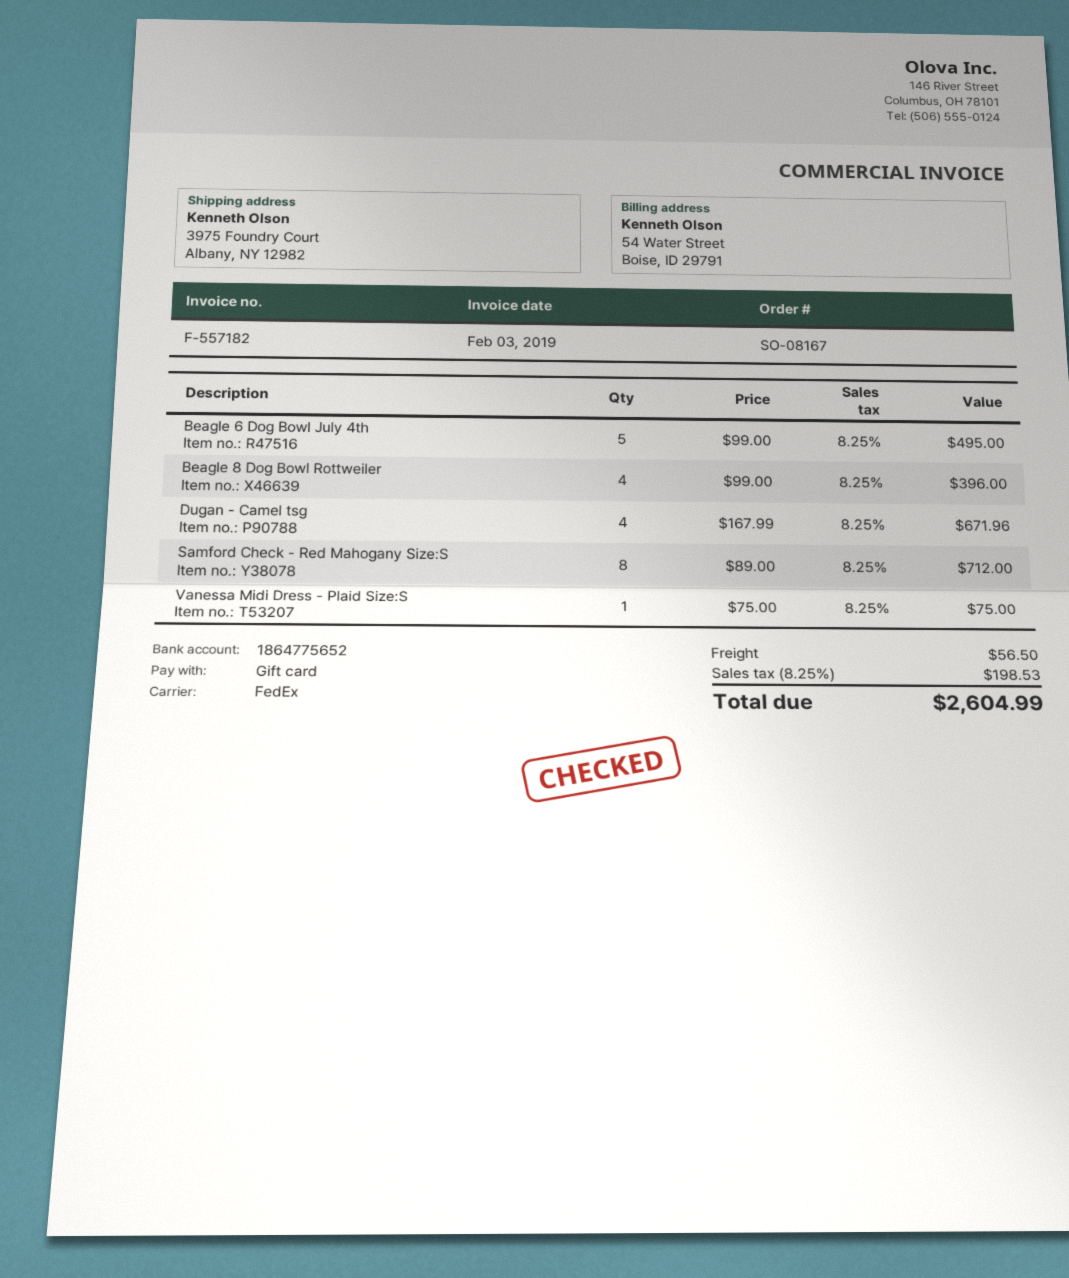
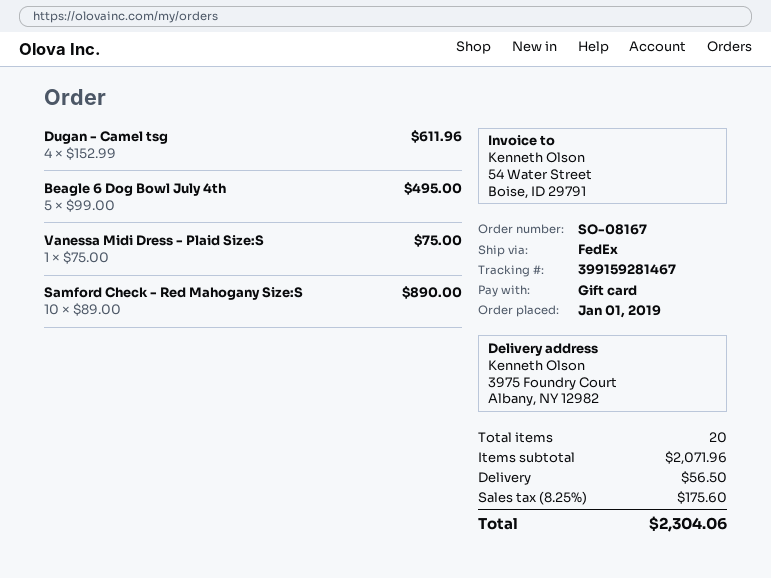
Beagle 8 Dog Bowl Rottweiler: 4 x 99.00 = 396.00 -> none
Dugan - Camel tsg: 4 x 167.99 = 671.96 -> 4 x 152.99 = 611.96
Samford Check - Red Mahogany Size:S: 8 x 89.00 = 712.00 -> 10 x 89.00 = 890.00
tax: 8.25% = 198.53 -> 8.25% = 175.60
total: 2604.99 -> 2304.06

